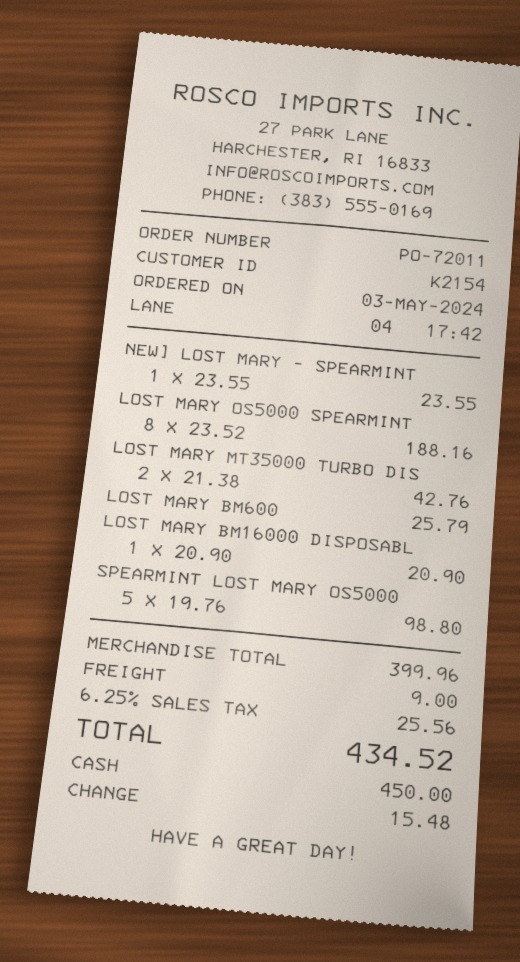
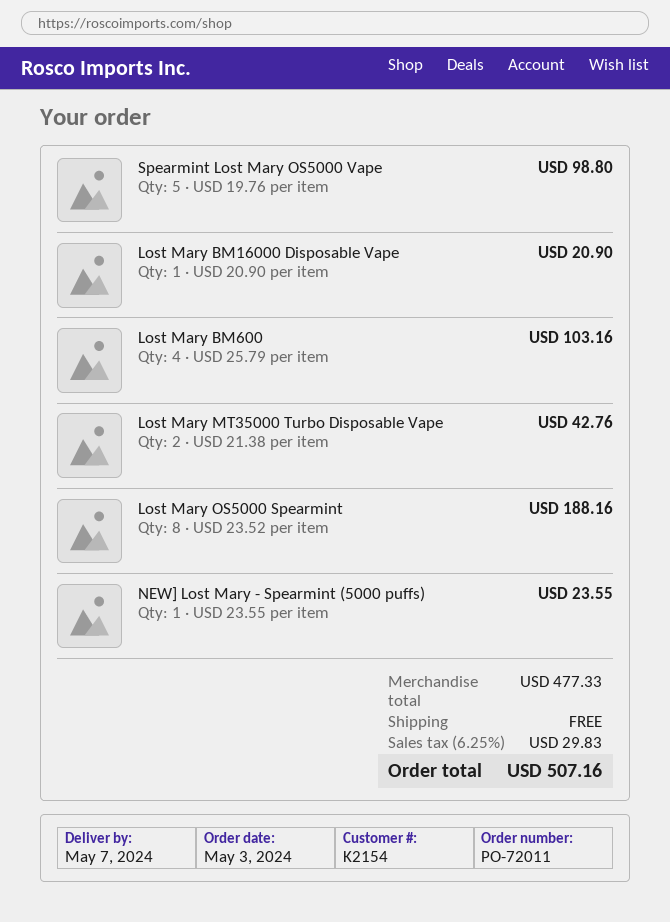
LOST MARY BM600: 1 x 25.79 = 25.79 -> 4 x 25.79 = 103.16
subtotal: 399.96 -> 477.33
shipping: 9.00 -> 0.00
tax: 6.25% = 25.56 -> 6.25% = 29.83
total: 434.52 -> 507.16

